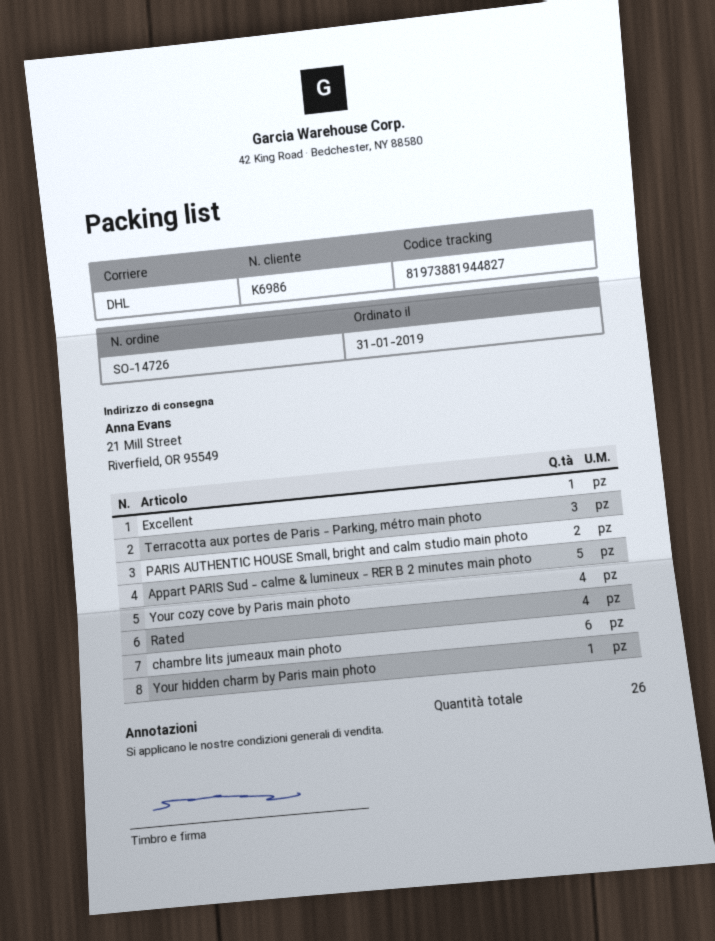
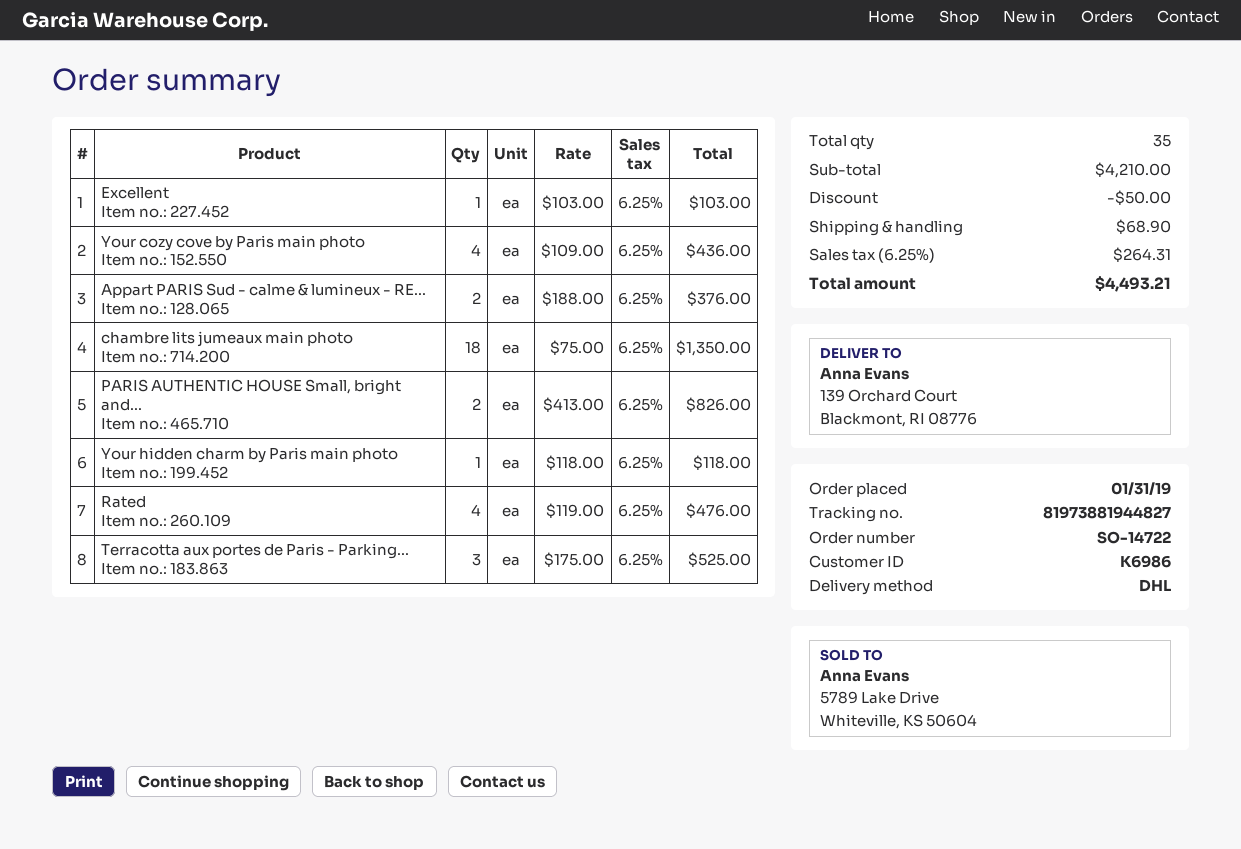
order number: SO-14726 -> SO-14722
ship to: 21 Mill Street, Riverfield, OR 95549 -> 139 Orchard Court, Blackmont, RI 08776
Appart PARIS Sud - calme & lumineux - RER B 2 minutes main photo: 5 -> 2
chambre lits jumeaux main photo: 6 -> 18
total quantity: 26 -> 35

